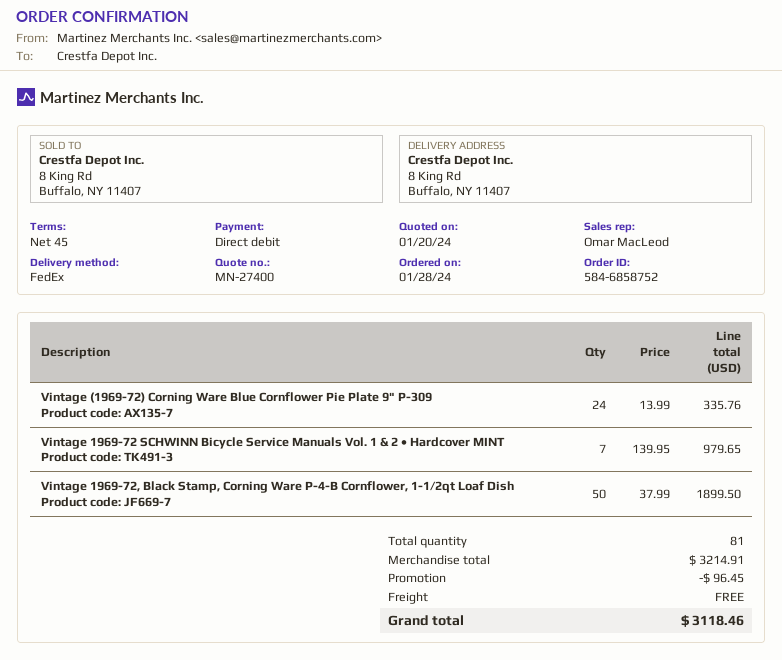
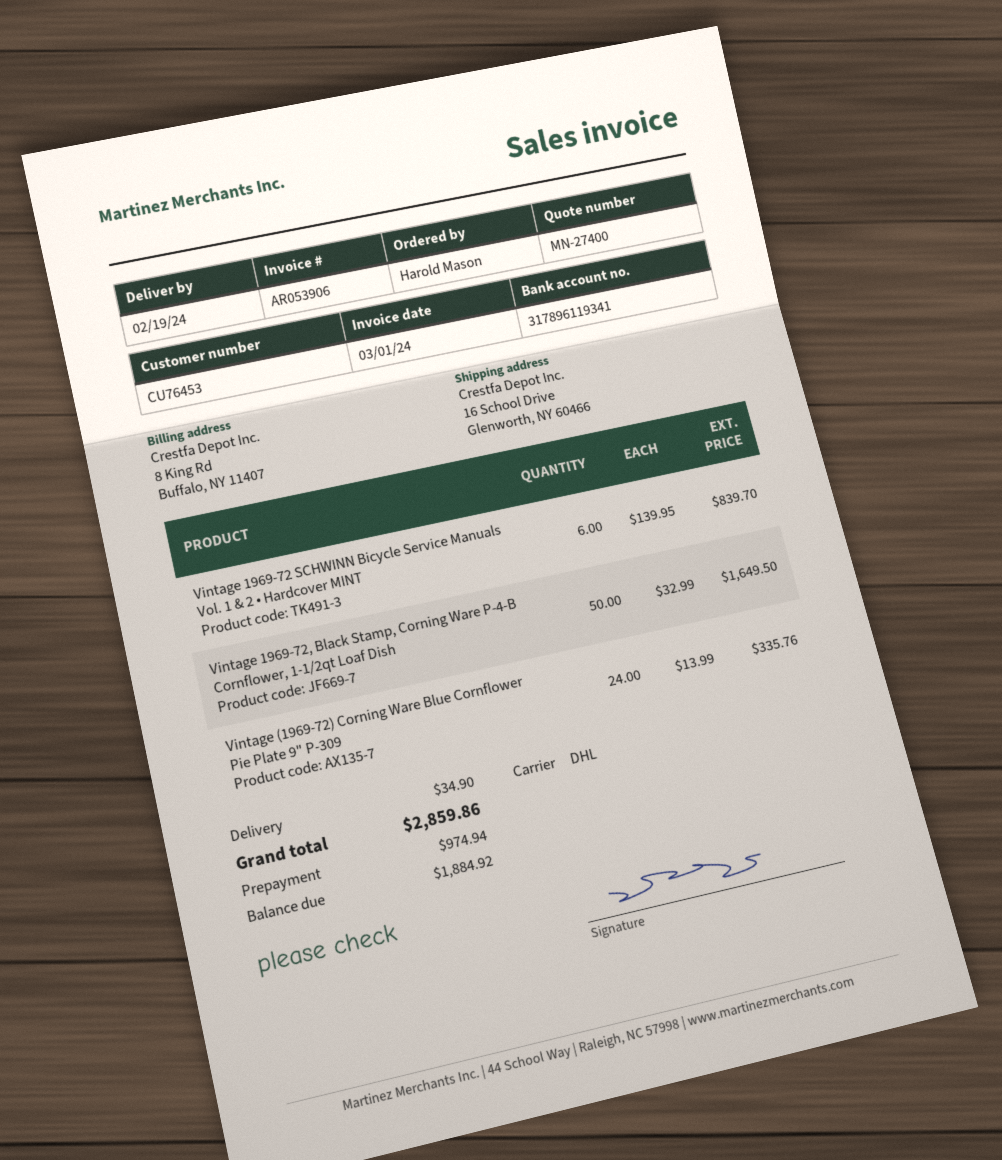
shipping method: FedEx -> DHL
ship to: 8 King Rd, Buffalo, NY 11407 -> 16 School Drive, Glenworth, NY 60466
Vintage 1969-72 SCHWINN Bicycle Service Manuals Vol. 1 & 2 • Hardcover MINT: 7 x 139.95 = 979.65 -> 6 x 139.95 = 839.70
Vintage 1969-72, Black Stamp, Corning Ware P-4-B Cornflower, 1-1/2qt Loaf Dish: 50 x 37.99 = 1899.50 -> 50 x 32.99 = 1649.50
discount: 96.45 -> none
shipping: 0.00 -> 34.90
total: 3118.46 -> 2859.86

